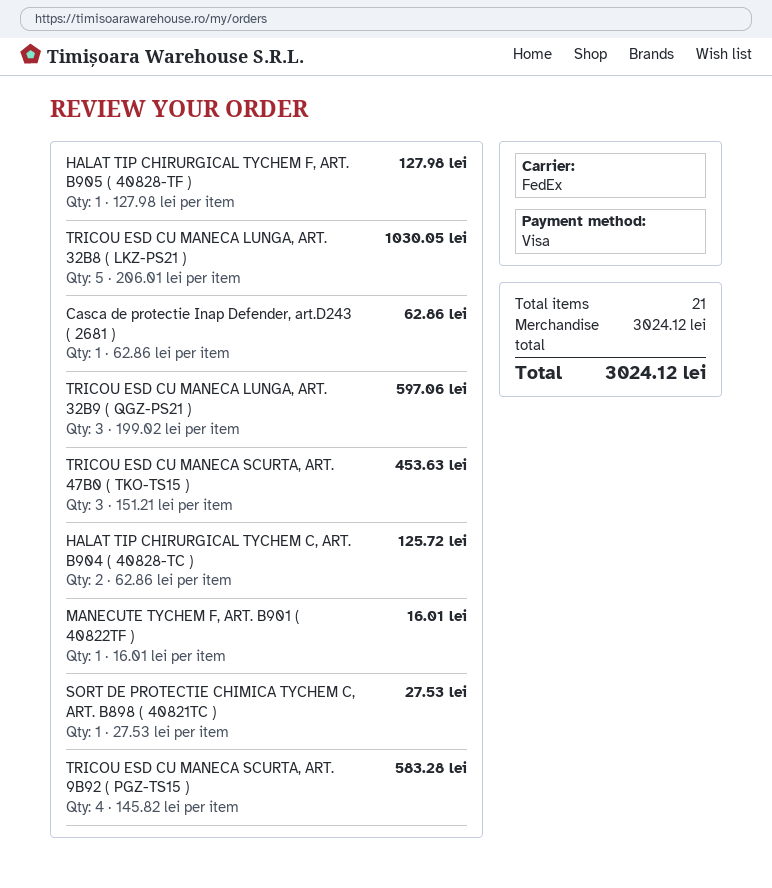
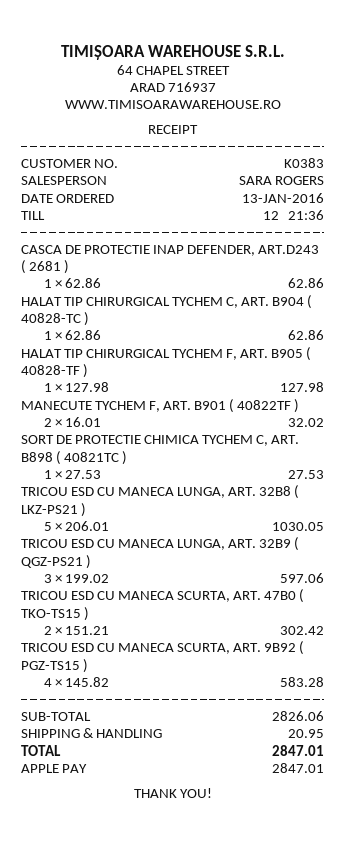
payment method: Visa -> Apple Pay
TRICOU ESD CU MANECA SCURTA, ART. 47B0 ( TKO-TS15 ): 3 x 151.21 = 453.63 -> 2 x 151.21 = 302.42
HALAT TIP CHIRURGICAL TYCHEM C, ART. B904 ( 40828-TC ): 2 x 62.86 = 125.72 -> 1 x 62.86 = 62.86
MANECUTE TYCHEM F, ART. B901 ( 40822TF ): 1 x 16.01 = 16.01 -> 2 x 16.01 = 32.02
subtotal: 3024.12 -> 2826.06
shipping: none -> 20.95
total: 3024.12 -> 2847.01

